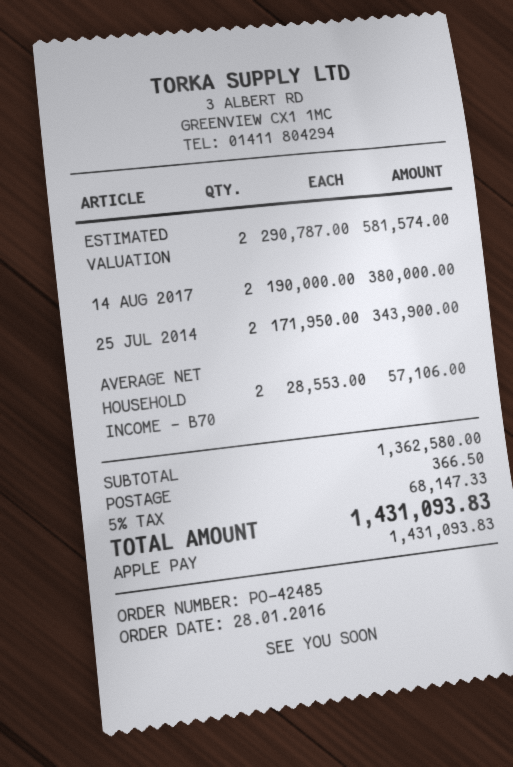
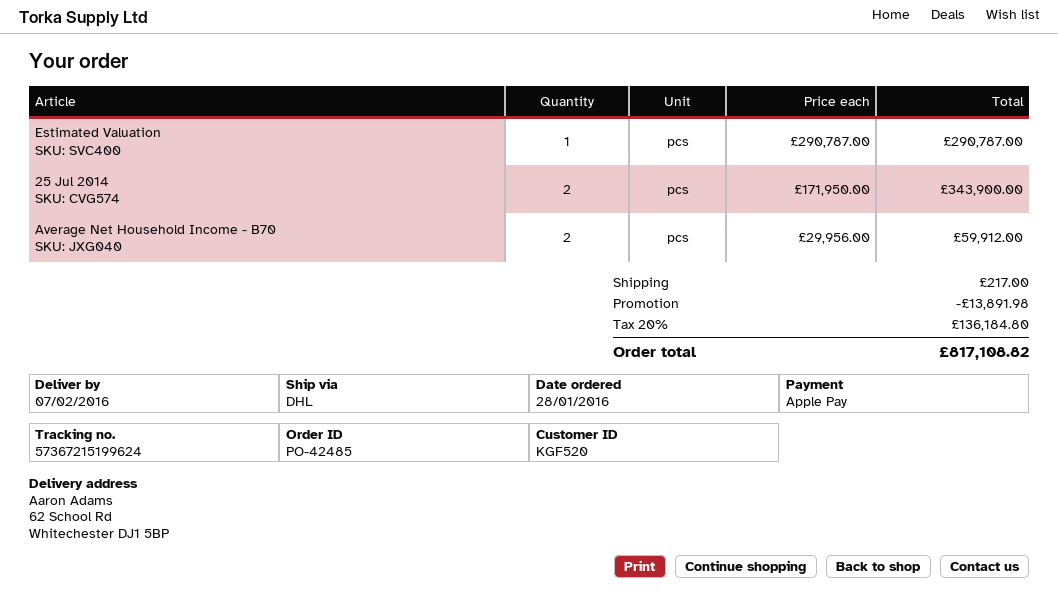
ESTIMATED VALUATION: 2 x 290787.00 = 581574.00 -> 1 x 290787.00 = 290787.00
14 AUG 2017: 2 x 190000.00 = 380000.00 -> none
AVERAGE NET HOUSEHOLD INCOME - B70: 2 x 28553.00 = 57106.00 -> 2 x 29956.00 = 59912.00
discount: none -> 13891.98
shipping: 366.50 -> 217.00
tax: 5% = 68147.33 -> 20% = 136184.80
total: 1431093.83 -> 817108.82

